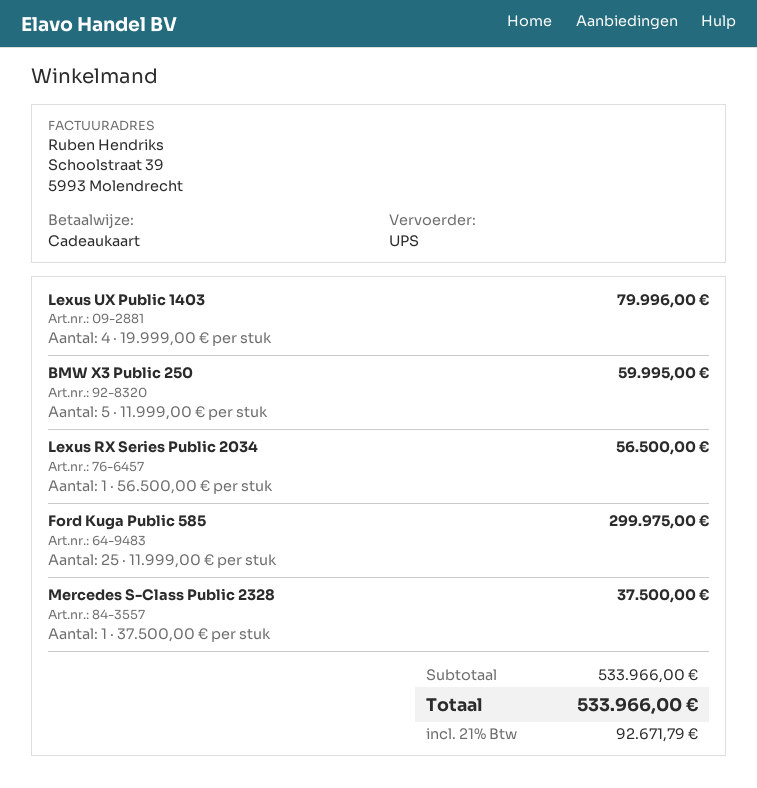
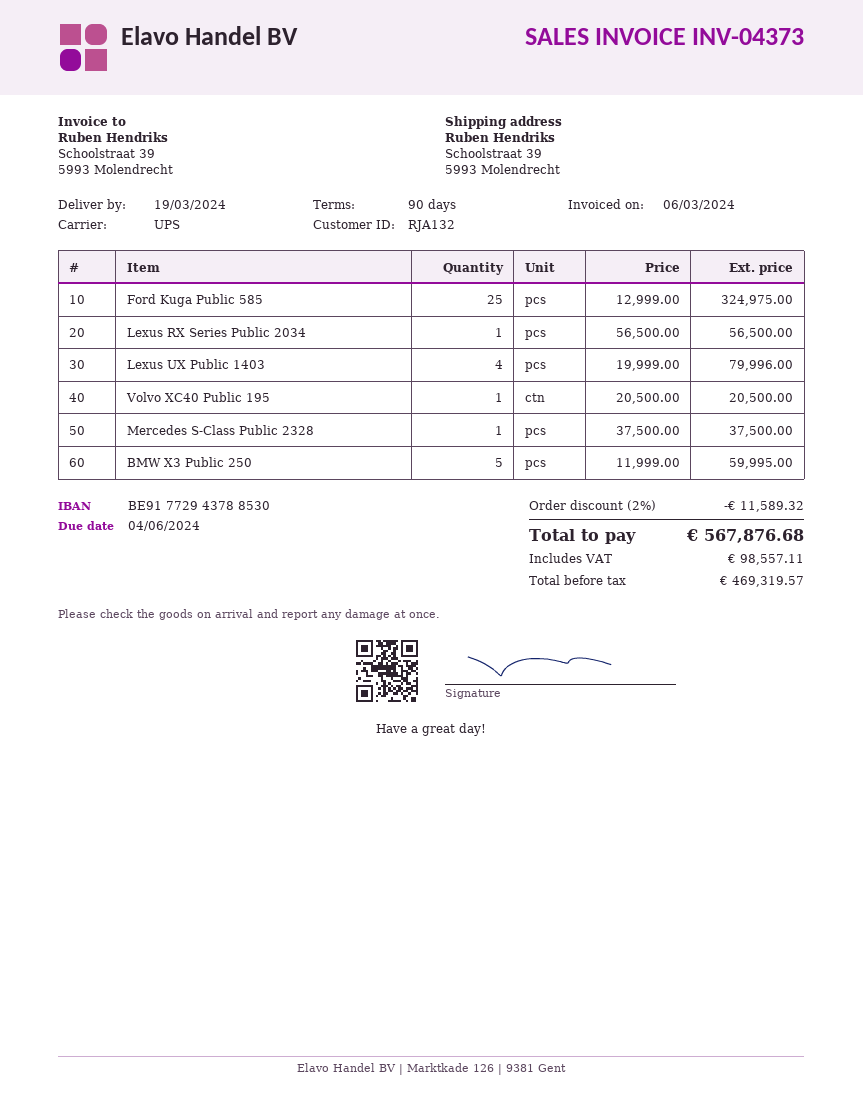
Ford Kuga Public 585: 25 x 11999.00 = 299975.00 -> 25 x 12999.00 = 324975.00
Volvo XC40 Public 195: none -> 1 x 20500.00 = 20500.00
discount: none -> 2% = 11589.32
tax: 92671.79 -> 98557.11
total: 533966.00 -> 567876.68

